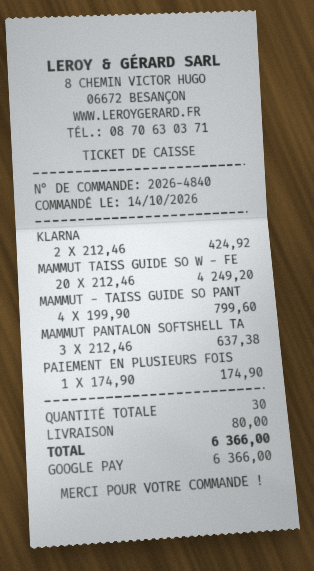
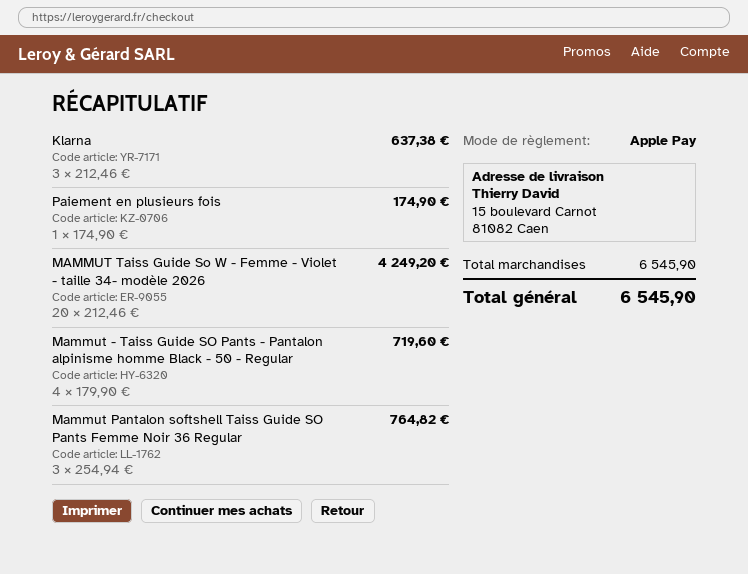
payment method: Google Pay -> Apple Pay
KLARNA: 2 x 212.46 = 424.92 -> 3 x 212.46 = 637.38
MAMMUT - TAISS GUIDE SO PANT: 4 x 199.90 = 799.60 -> 4 x 179.90 = 719.60
MAMMUT PANTALON SOFTSHELL TA: 3 x 212.46 = 637.38 -> 3 x 254.94 = 764.82
shipping: 80.00 -> none
total: 6366.00 -> 6545.90

